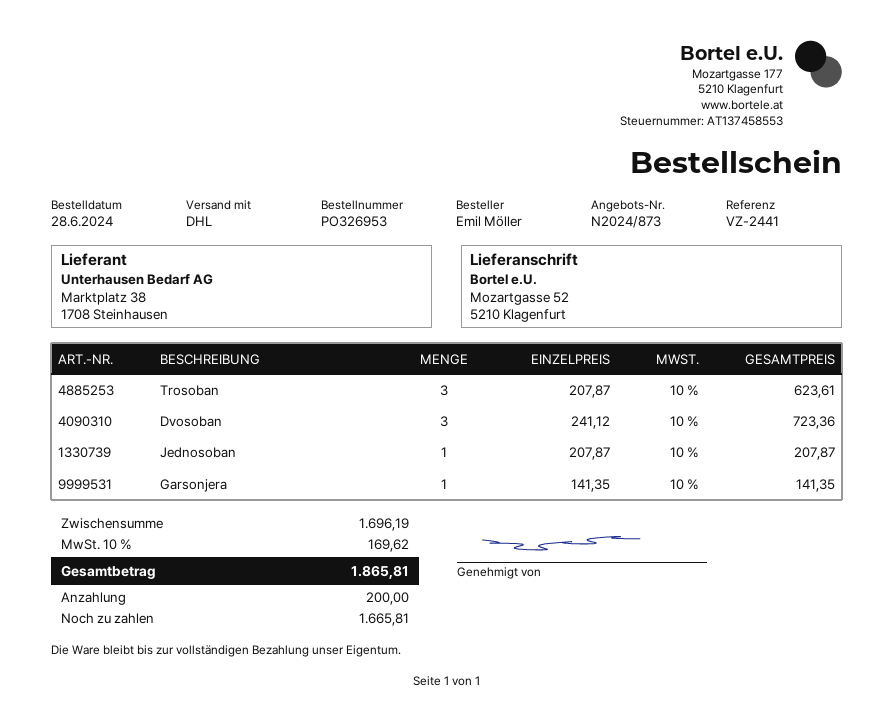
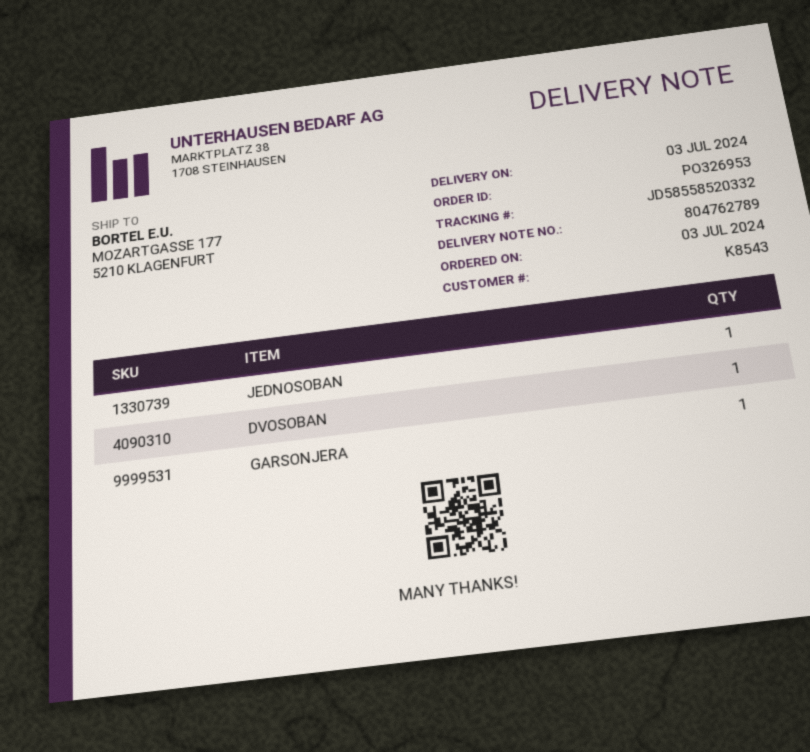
order date: 2024-06-28 -> 2024-07-03
ship to: Mozartgasse 52, 5210 Klagenfurt -> MOZARTGASSE 177, 5210 KLAGENFURT
Trosoban: 3 -> none
Dvosoban: 3 -> 1

